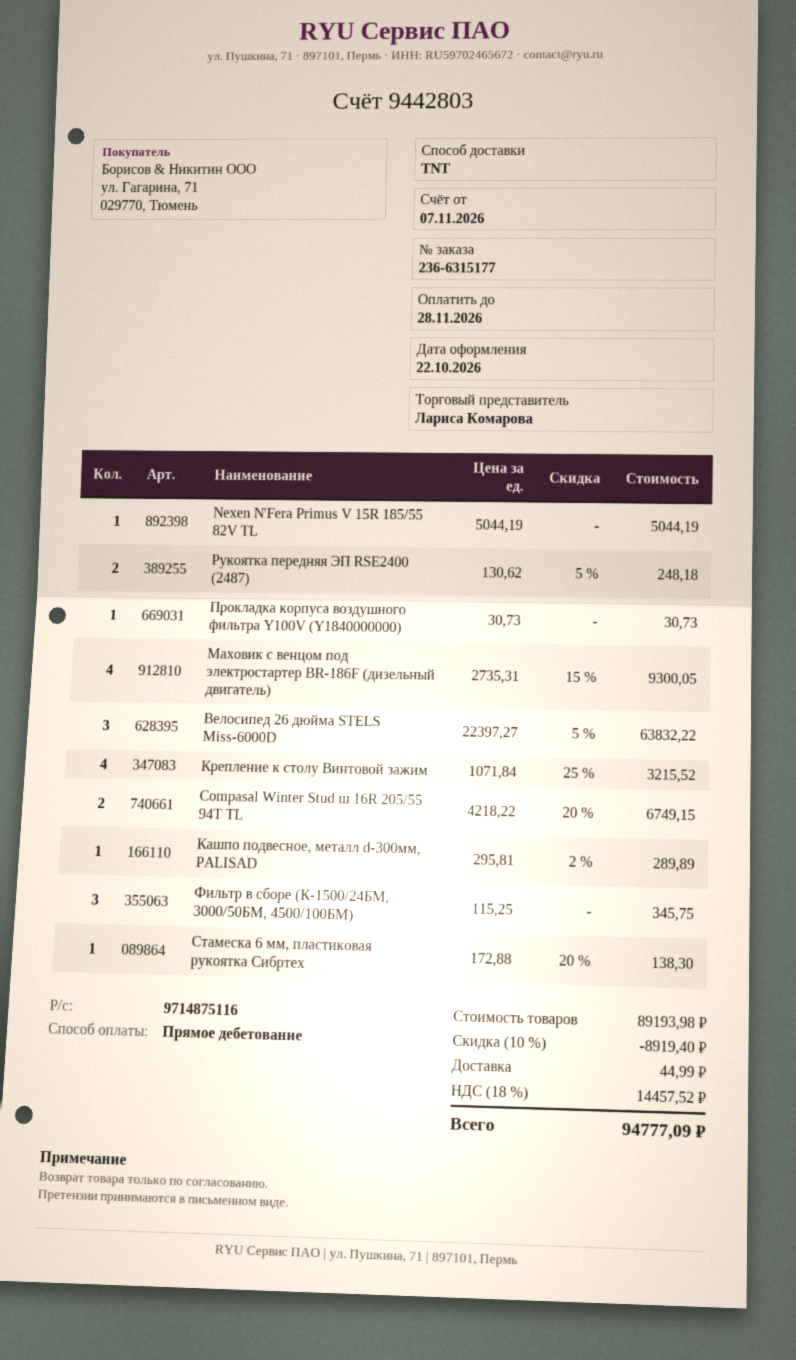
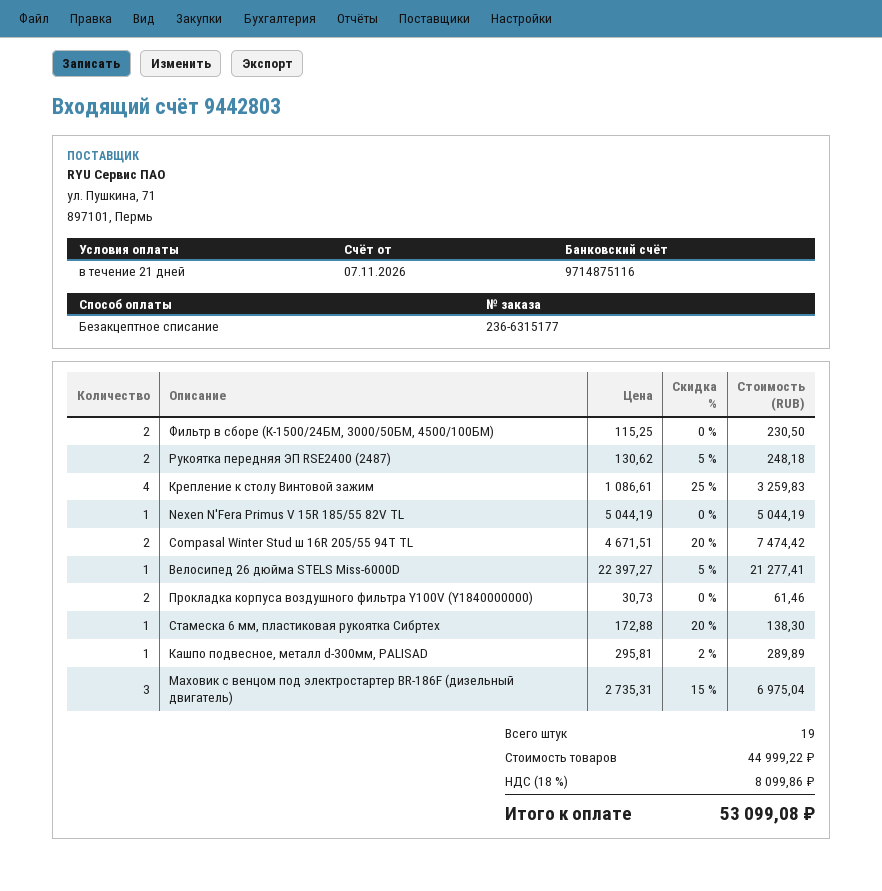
Прокладка корпуса воздушного фильтра Y100V (Y1840000000): 1 x 30.73 = 30.73 -> 2 x 30.73 = 61.46
Маховик с венцом под электростартер BR-186F (дизельный двигатель): 4 x 2735.31 - 15% = 9300.05 -> 3 x 2735.31 - 15% = 6975.04
Велосипед 26 дюйма STELS Miss-6000D: 3 x 22397.27 - 5% = 63832.22 -> 1 x 22397.27 - 5% = 21277.41
Крепление к столу Винтовой зажим: 4 x 1071.84 - 25% = 3215.52 -> 4 x 1086.61 - 25% = 3259.83
Compasal Winter Stud ш 16R 205/55 94T TL: 2 x 4218.22 - 20% = 6749.15 -> 2 x 4671.51 - 20% = 7474.42
Фильтр в сборе (К-1500/24БМ, 3000/50БМ, 4500/100БМ): 3 x 115.25 = 345.75 -> 2 x 115.25 = 230.50
subtotal: 89193.98 -> 44999.22
discount: 10% = 8919.40 -> none
shipping: 44.99 -> none
tax: 18% = 14457.52 -> 18% = 8099.86
total: 94777.09 -> 53099.08

